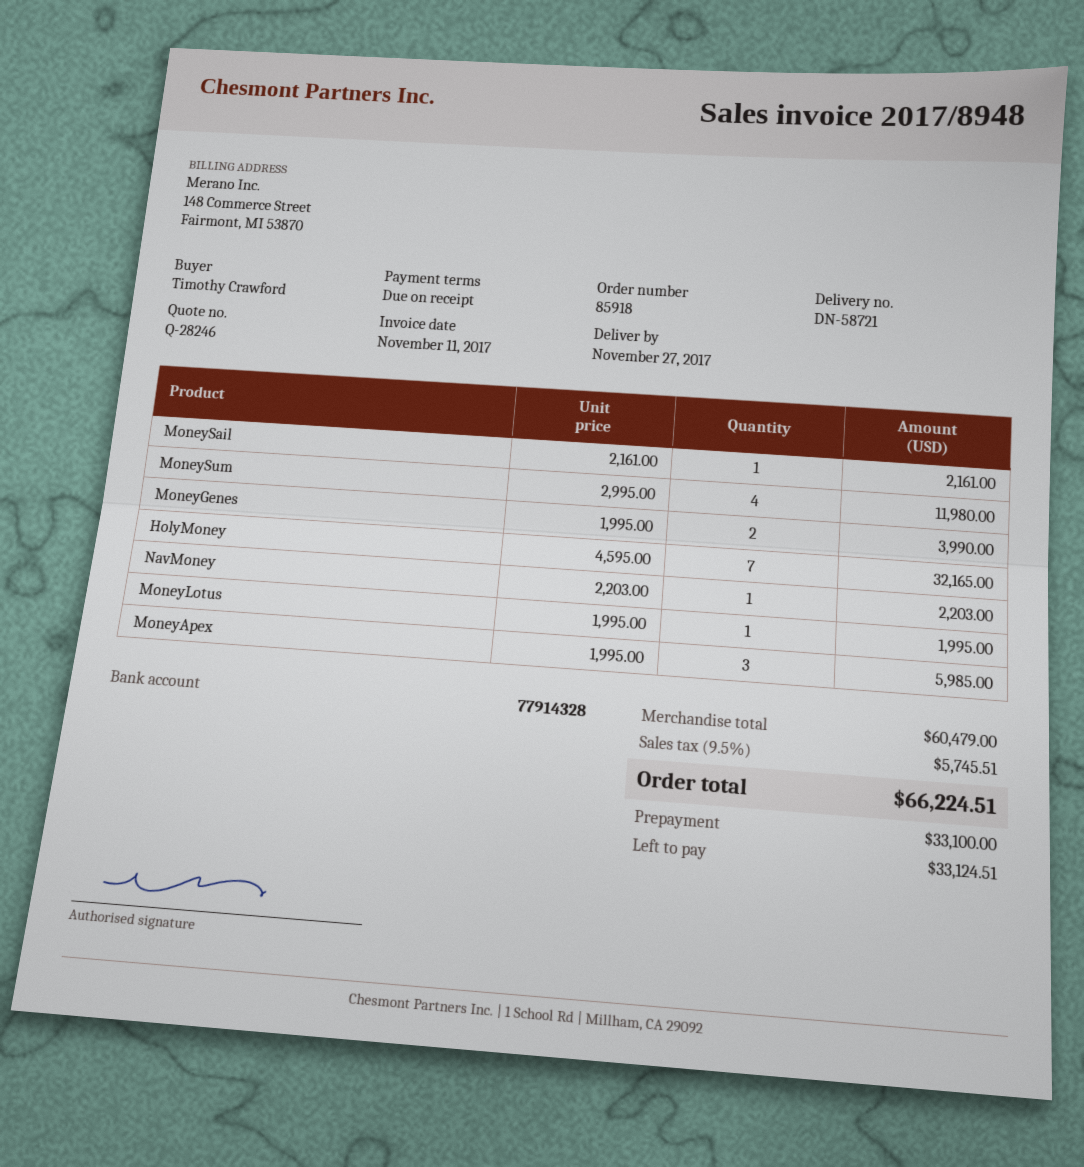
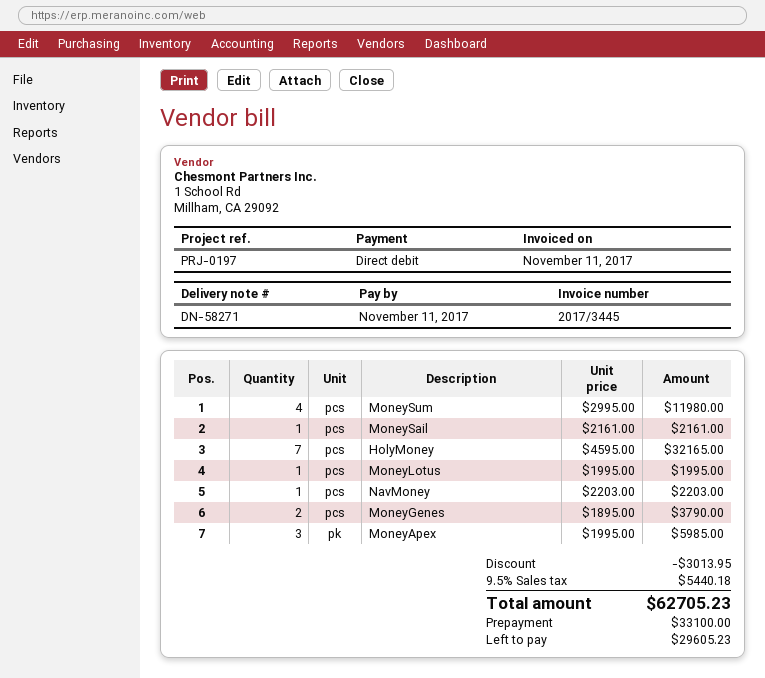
delivery note number: DN-58721 -> DN-58271
invoice number: 2017/8948 -> 2017/3445
MoneyGenes: 2 x 1995.00 = 3990.00 -> 2 x 1895.00 = 3790.00
discount: none -> 3013.95
tax: 9.5% = 5745.51 -> 9.5% = 5440.18
total: 66224.51 -> 62705.23
balance: 33124.51 -> 29605.23

